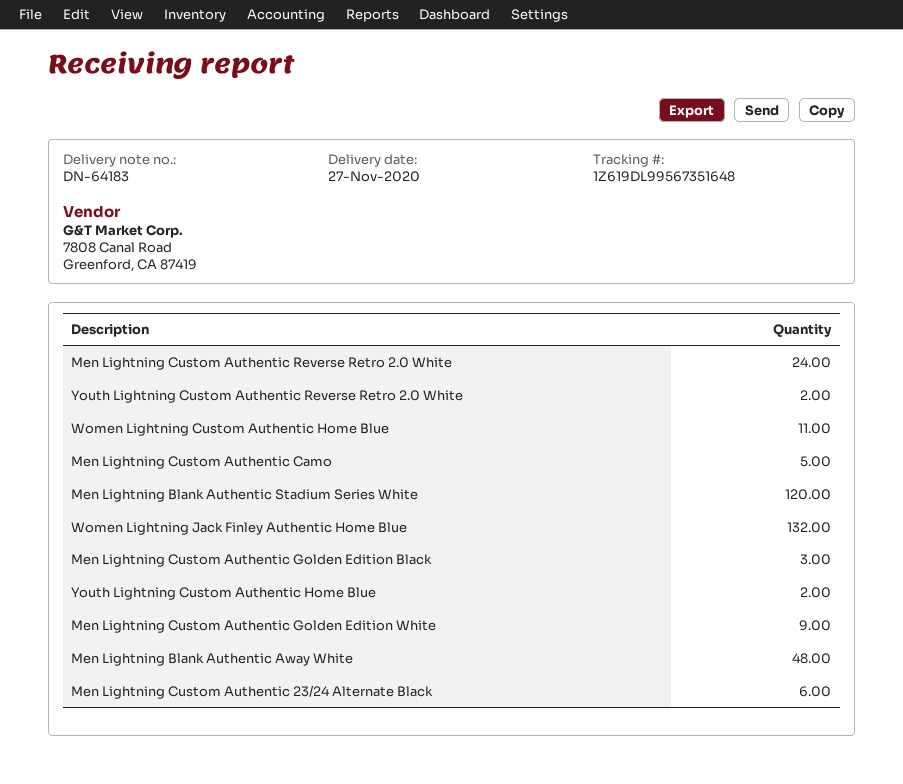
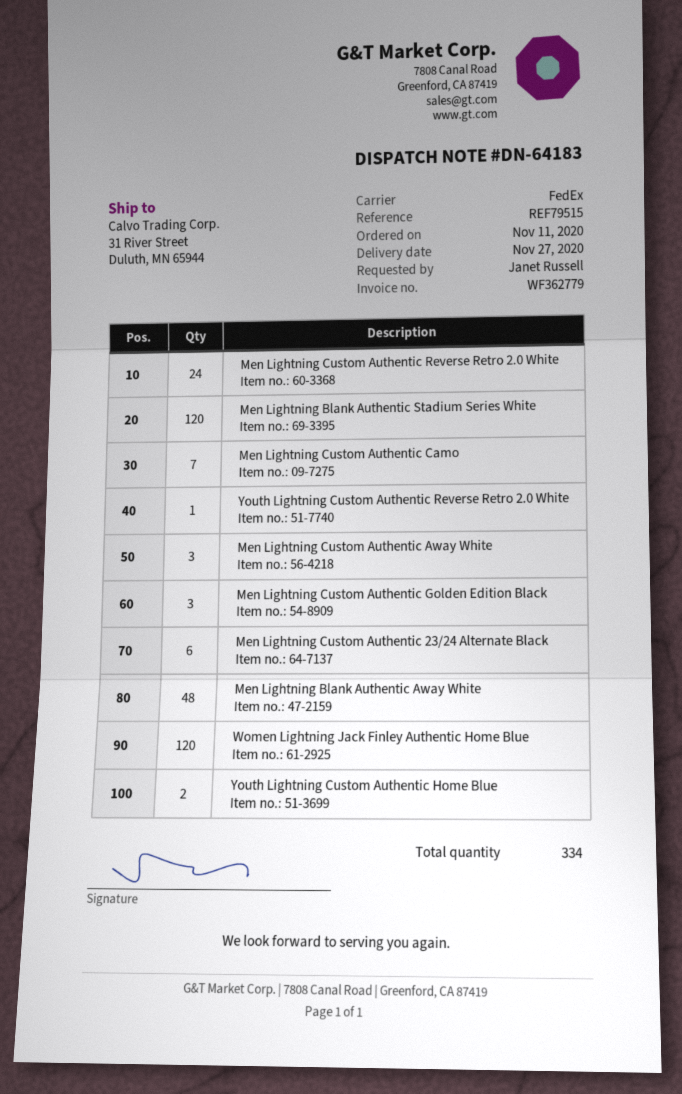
Youth Lightning Custom Authentic Reverse Retro 2.0 White: 2 -> 1
Women Lightning Custom Authentic Home Blue: 11 -> none
Men Lightning Custom Authentic Camo: 5 -> 7
Women Lightning Jack Finley Authentic Home Blue: 132 -> 120
Men Lightning Custom Authentic Golden Edition White: 9 -> none
Men Lightning Custom Authentic Away White: none -> 3

